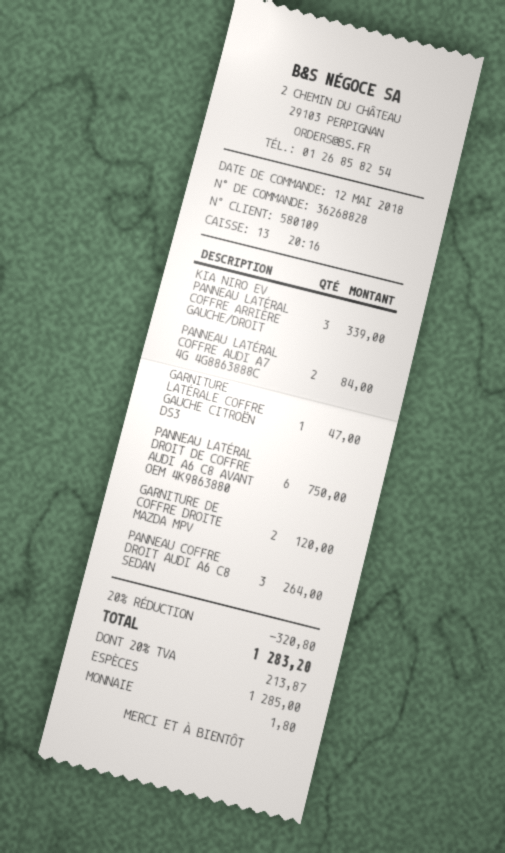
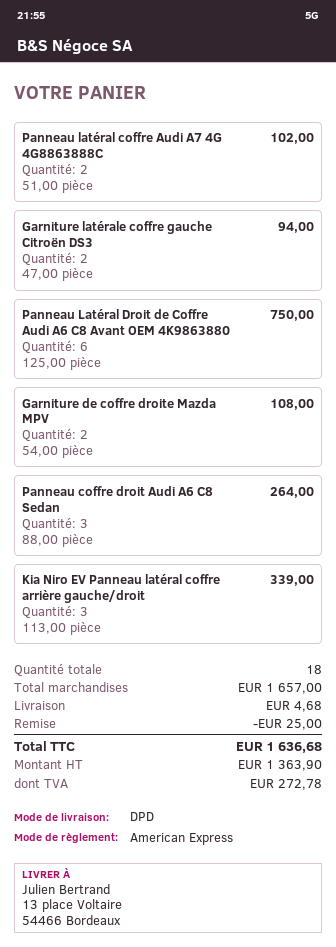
payment method: cash -> American Express
PANNEAU LATÉRAL COFFRE AUDI A7 4G 4G8863888C: 2 for 84.00 -> 2 for 102.00
GARNITURE LATÉRALE COFFRE GAUCHE CITROËN DS3: 1 for 47.00 -> 2 for 94.00
GARNITURE DE COFFRE DROITE MAZDA MPV: 2 for 120.00 -> 2 for 108.00
discount: 320.80 -> 25.00
shipping: none -> 4.68
tax: 213.87 -> 272.78
total: 1283.20 -> 1636.68

